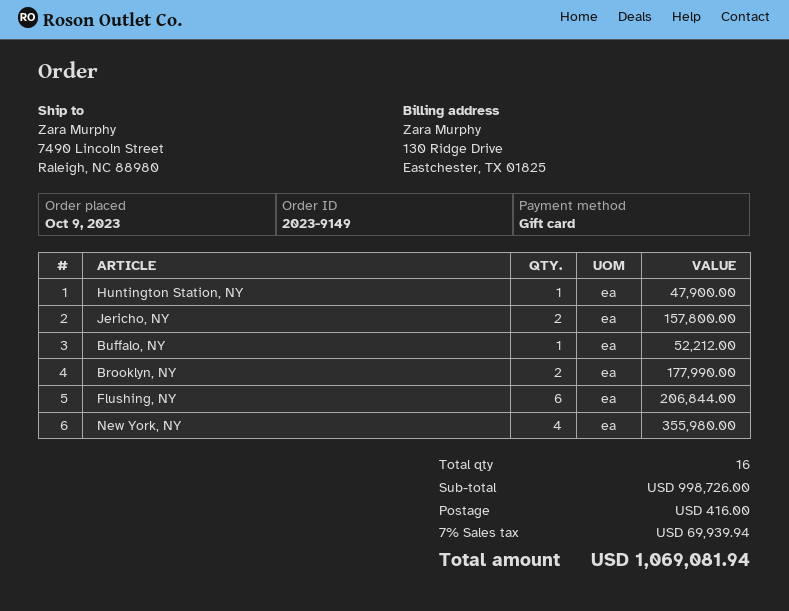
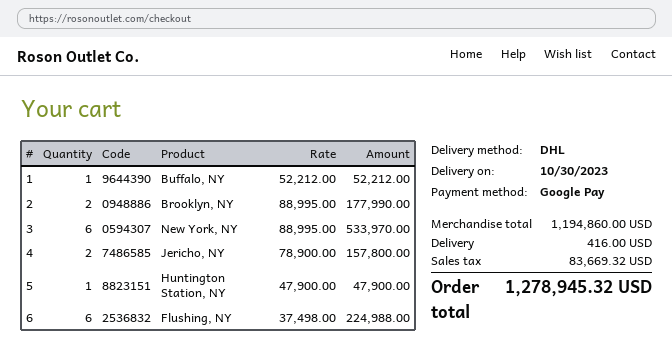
payment method: gift card -> Google Pay
Flushing, NY: 6 for 206844.00 -> 6 for 224988.00
New York, NY: 4 for 355980.00 -> 6 for 533970.00
subtotal: 998726.00 -> 1194860.00
tax: 69939.94 -> 83669.32
total: 1069081.94 -> 1278945.32

